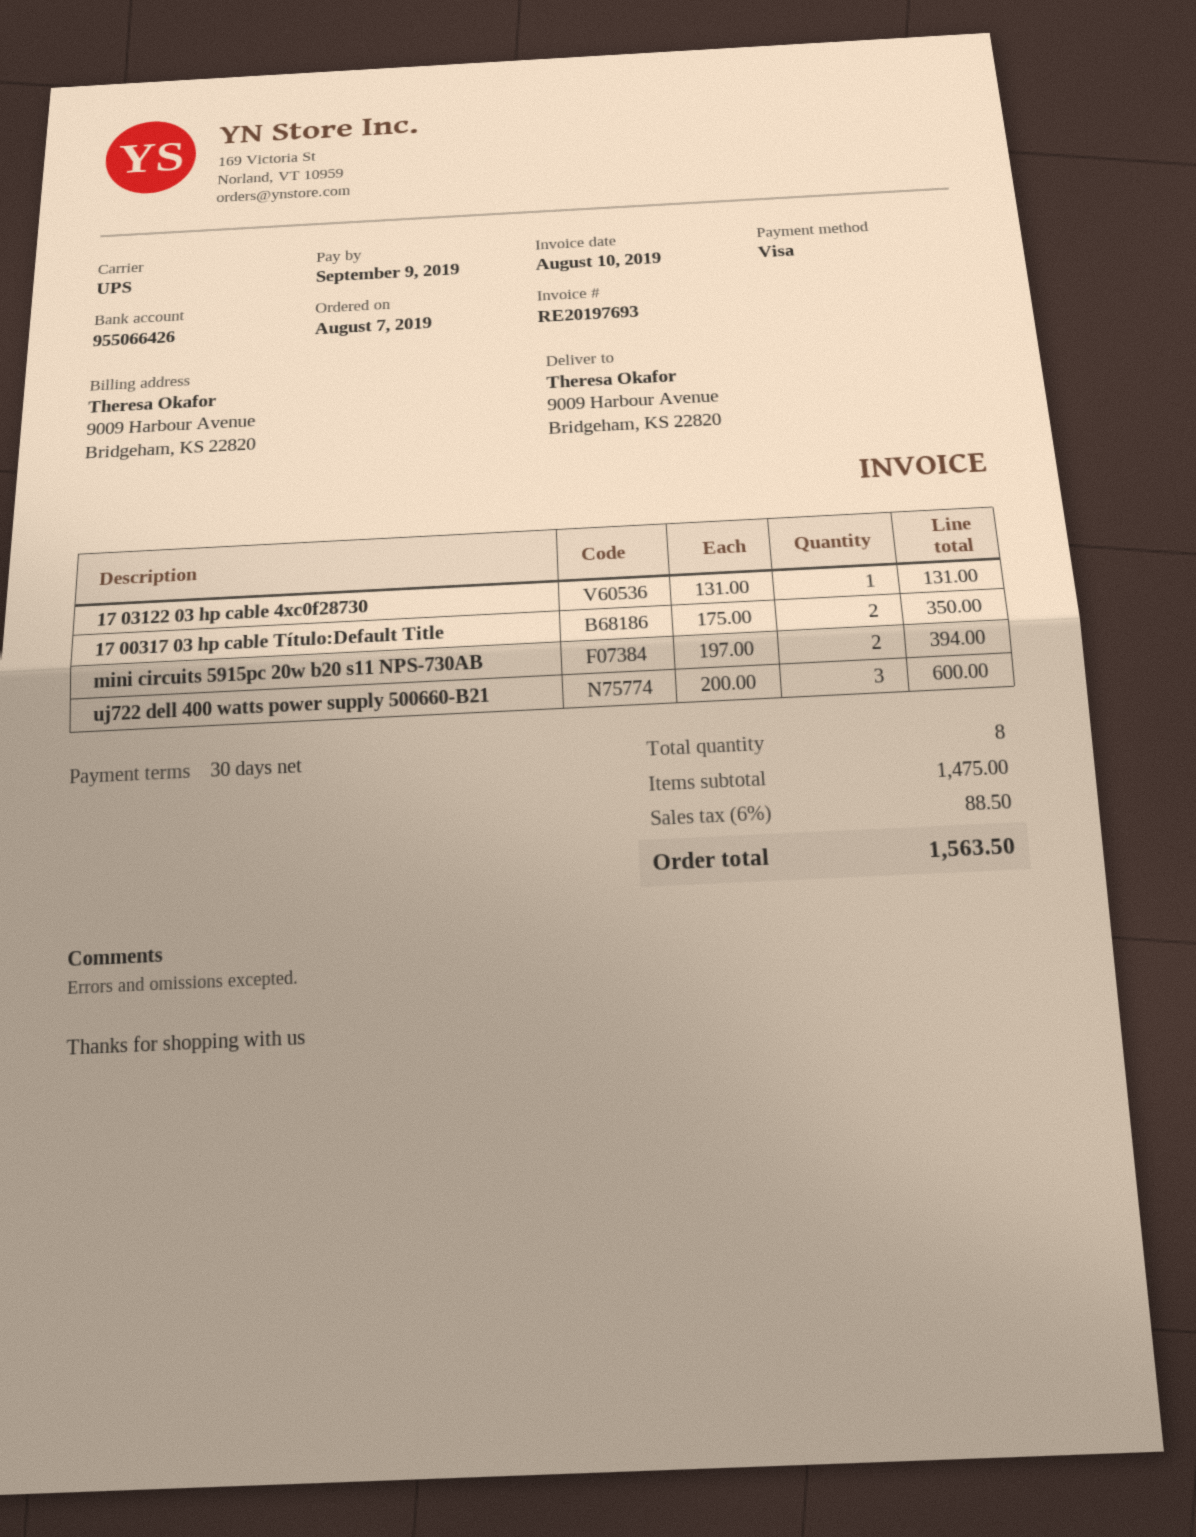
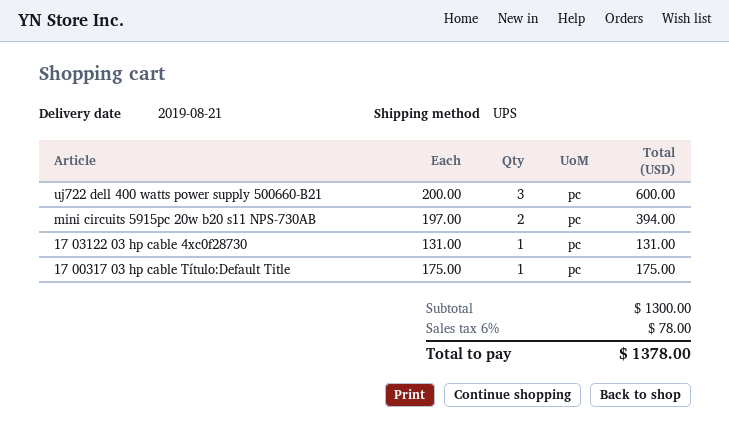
17 00317 03 hp cable Título:Default Title: 2 x 175.00 = 350.00 -> 1 x 175.00 = 175.00
subtotal: 1475.00 -> 1300.00
tax: 6% = 88.50 -> 6% = 78.00
total: 1563.50 -> 1378.00

